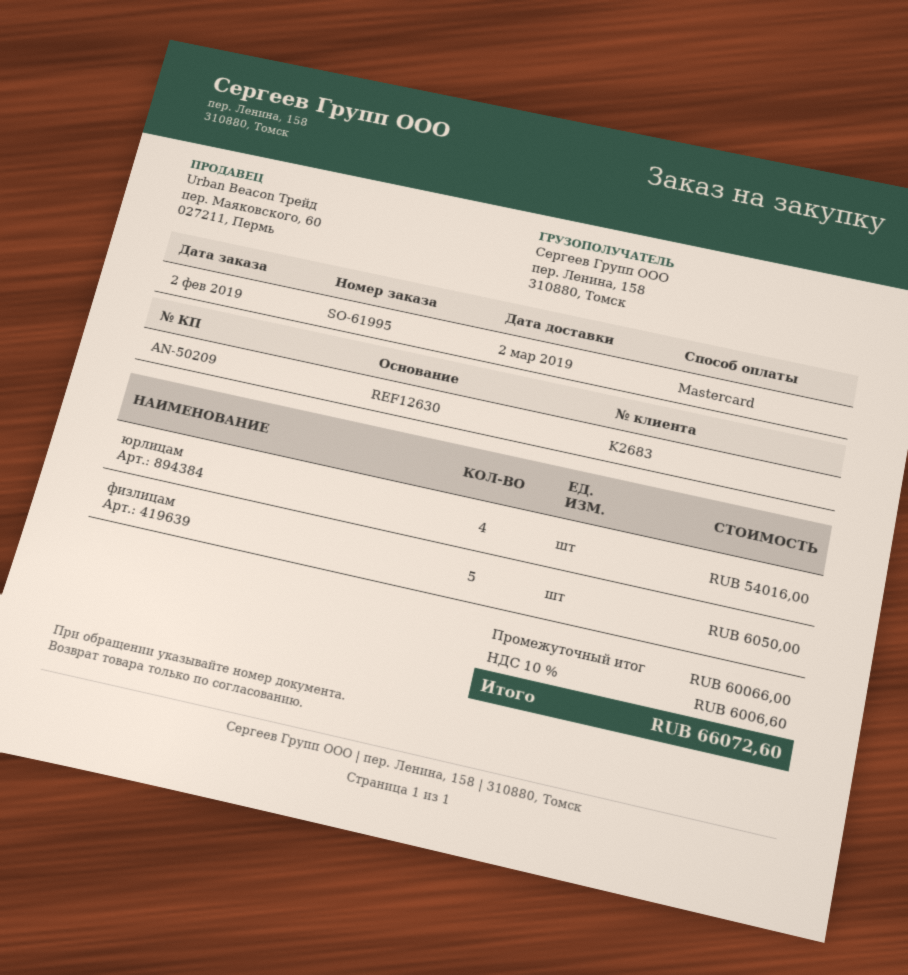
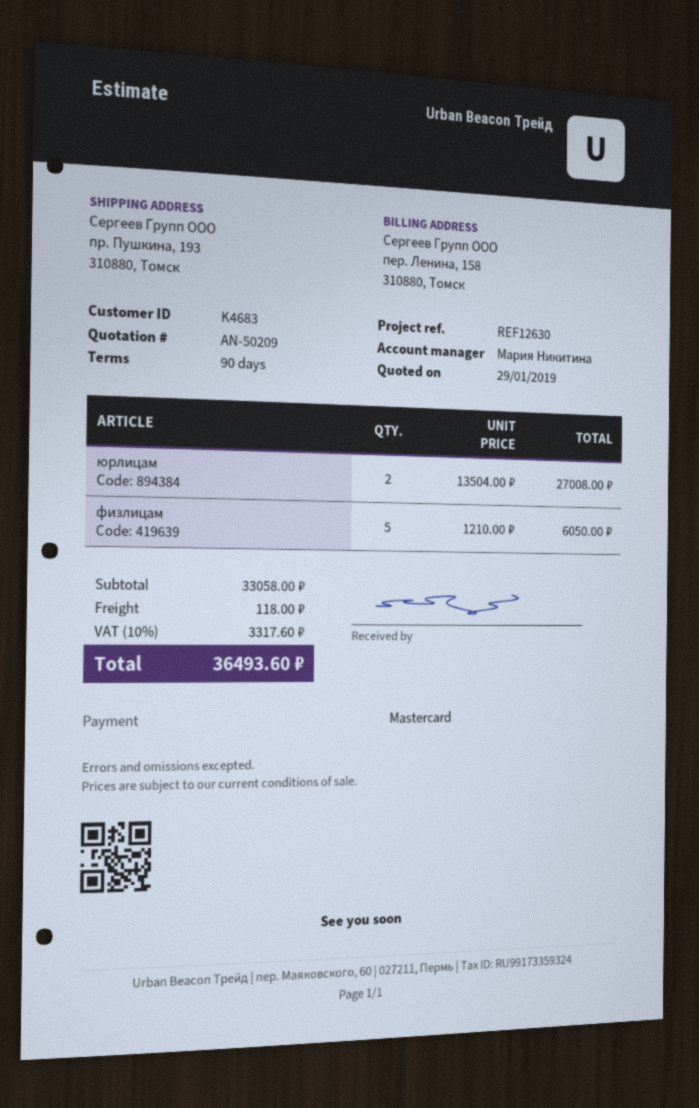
customer number: K2683 -> K4683
ship to: пер. Ленина, 158, 310880, Томск -> пр. Пушкина, 193, 310880, Томск
юрлицам: 4 for 54016.00 -> 2 for 27008.00
subtotal: 60066.00 -> 33058.00
shipping: none -> 118.00
tax: 10% = 6006.60 -> 10% = 3317.60
total: 66072.60 -> 36493.60

